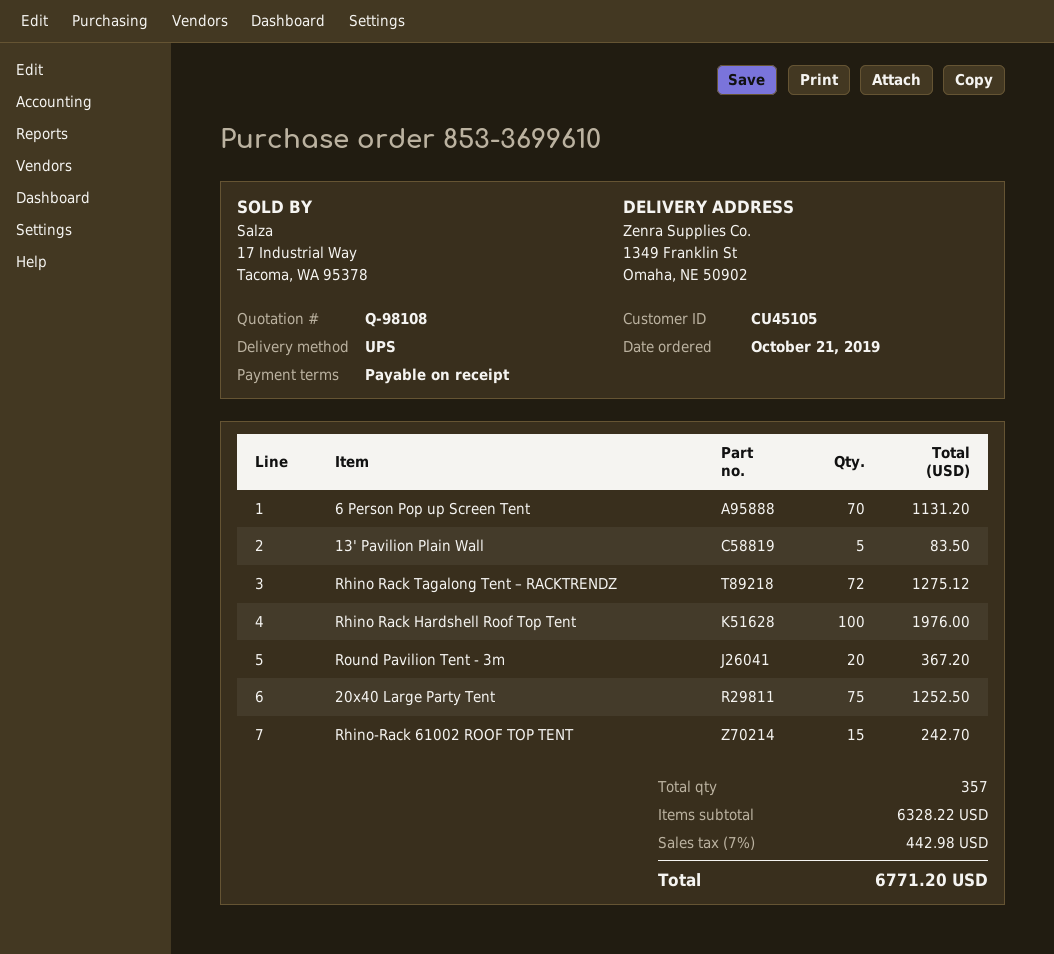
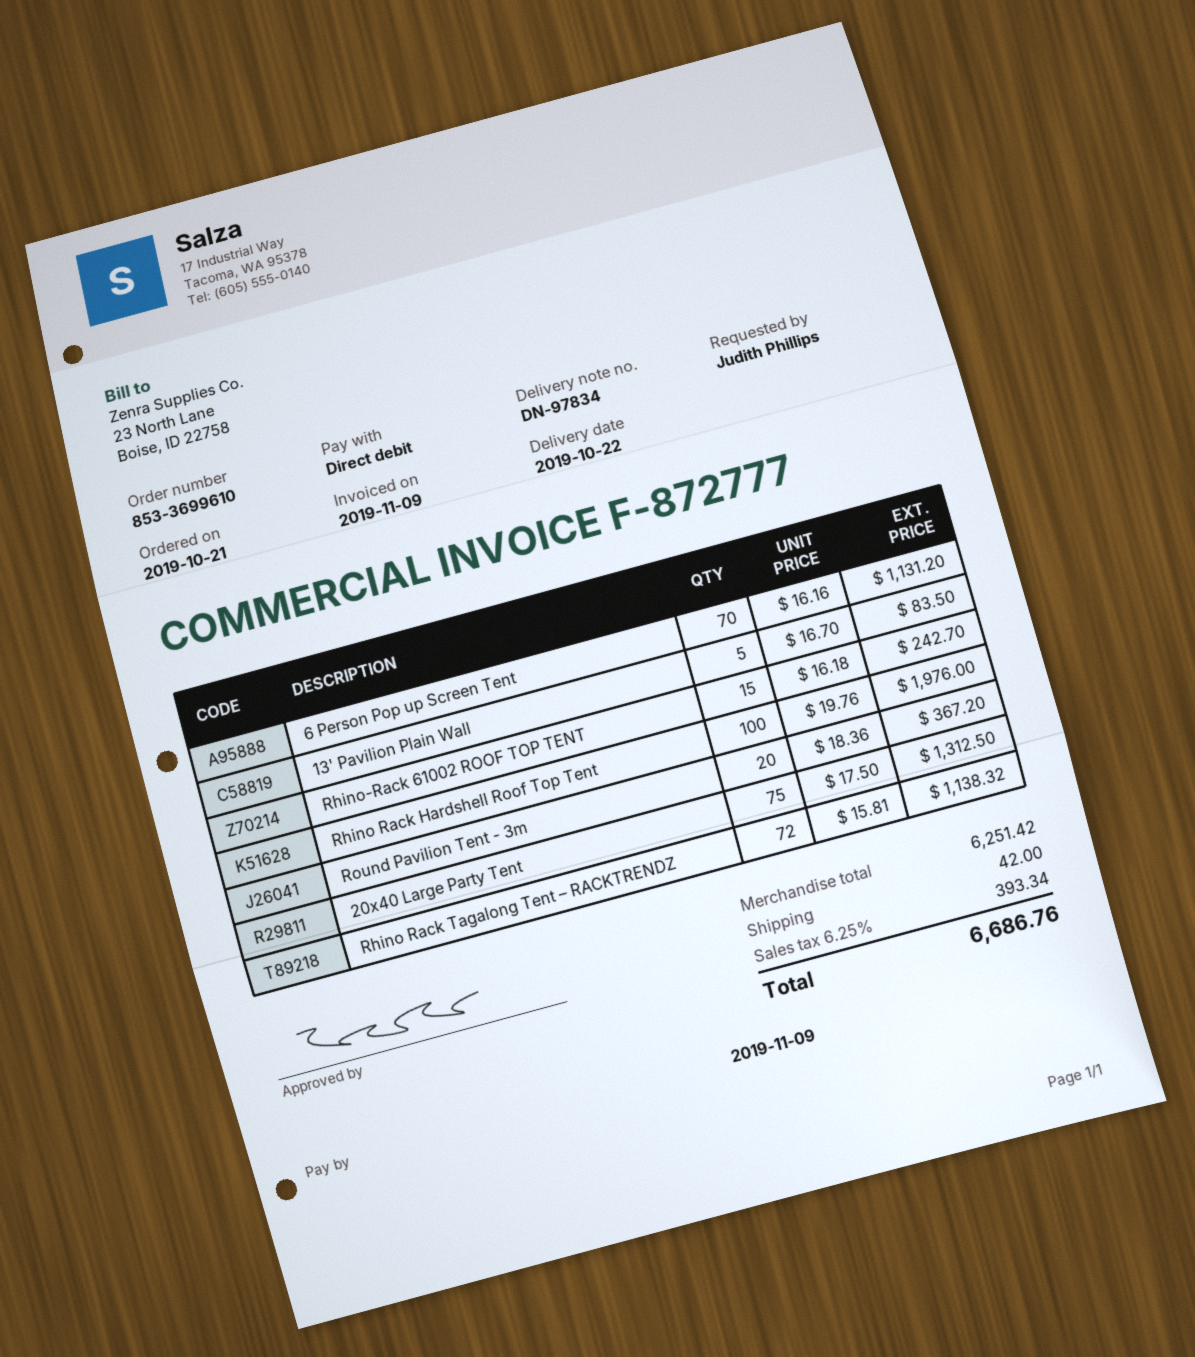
Rhino Rack Tagalong Tent – RACKTRENDZ: 72 for 1275.12 -> 72 for 1138.32
20x40 Large Party Tent: 75 for 1252.50 -> 75 for 1312.50
subtotal: 6328.22 -> 6251.42
shipping: none -> 42.00
tax: 7% = 442.98 -> 6.25% = 393.34
total: 6771.20 -> 6686.76

